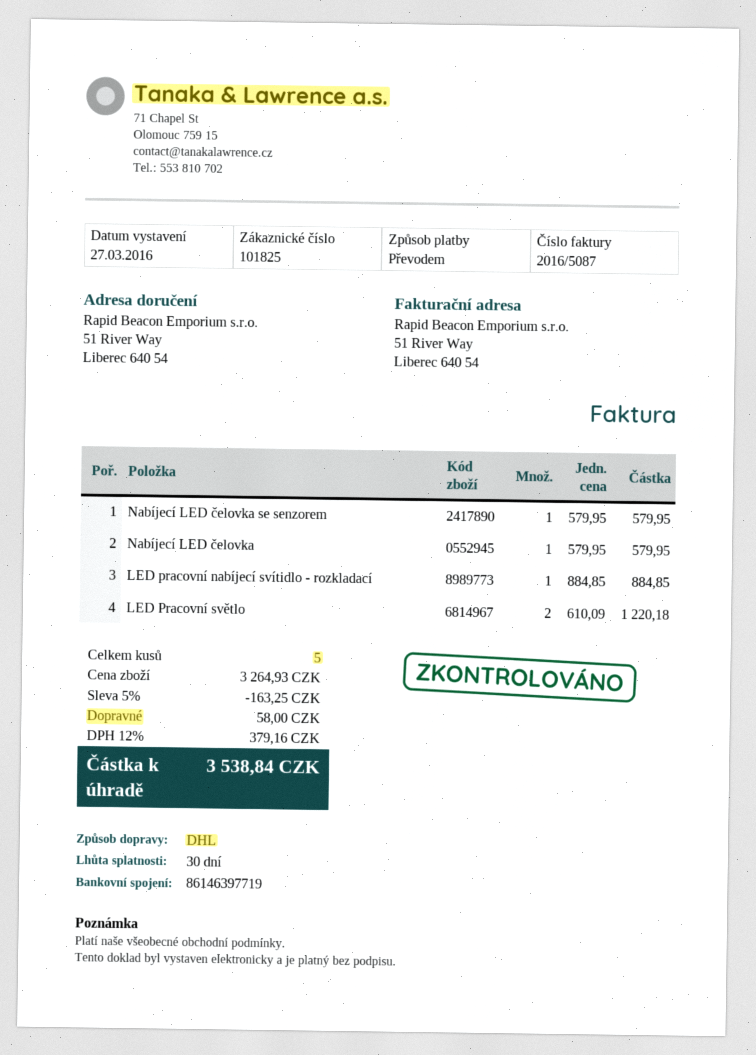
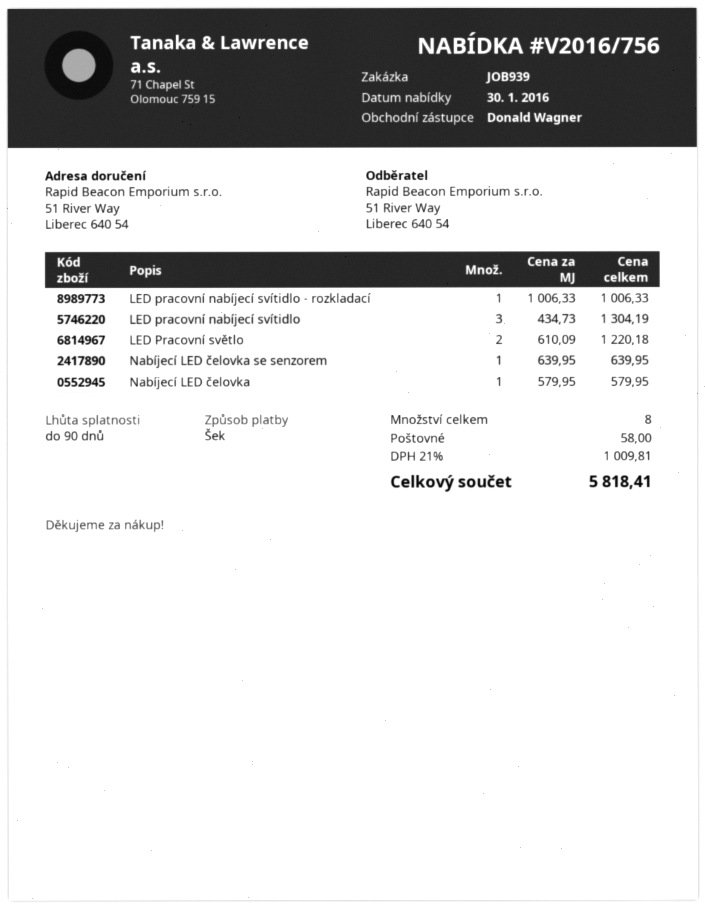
payment terms: 30 days -> 90 days
payment method: bank transfer -> cheque
Nabíjecí LED čelovka se senzorem: 1 x 579.95 = 579.95 -> 1 x 639.95 = 639.95
LED pracovní nabíjecí svítidlo - rozkladací: 1 x 884.85 = 884.85 -> 1 x 1006.33 = 1006.33
LED pracovní nabíjecí svítidlo: none -> 3 x 434.73 = 1304.19
total quantity: 5 -> 8
discount: 5% = 163.25 -> none
tax: 12% = 379.16 -> 21% = 1009.81
total: 3538.84 -> 5818.41

